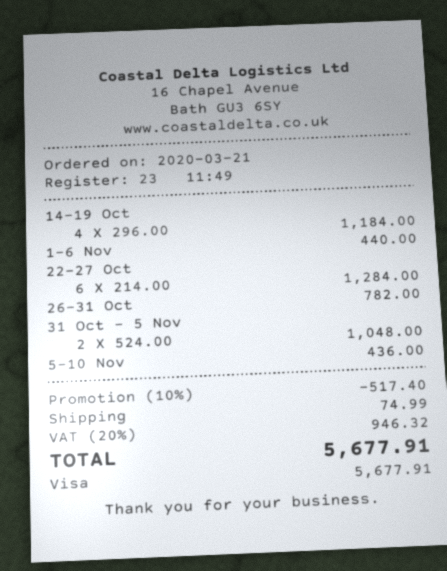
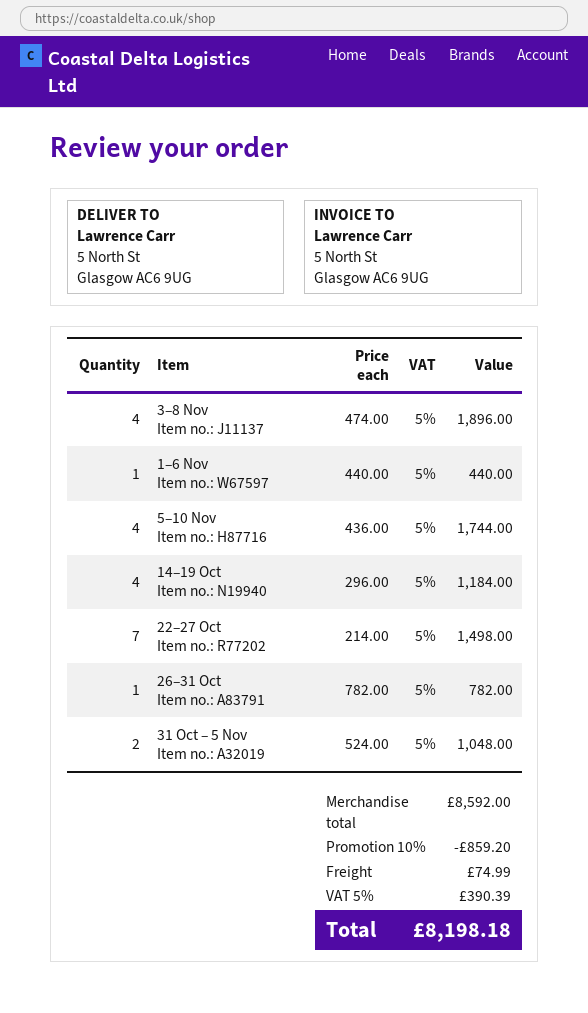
22–27 Oct: 6 x 214.00 = 1284.00 -> 7 x 214.00 = 1498.00
5–10 Nov: 1 x 436.00 = 436.00 -> 4 x 436.00 = 1744.00
3–8 Nov: none -> 4 x 474.00 = 1896.00
discount: 10% = 517.40 -> 10% = 859.20
tax: 20% = 946.32 -> 5% = 390.39
total: 5677.91 -> 8198.18

